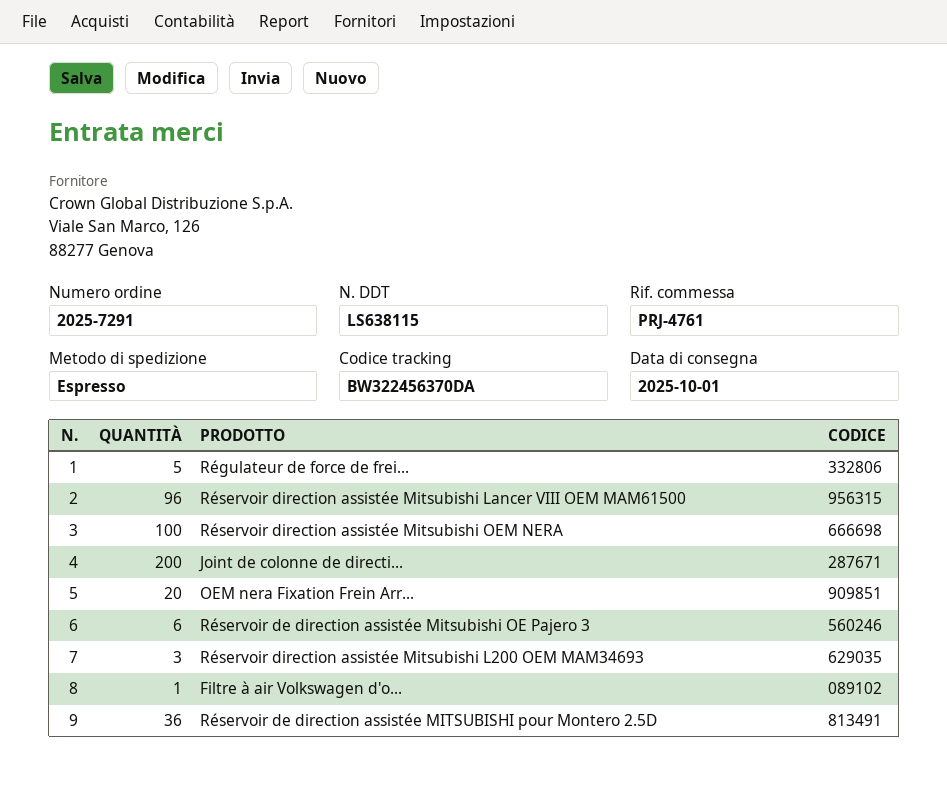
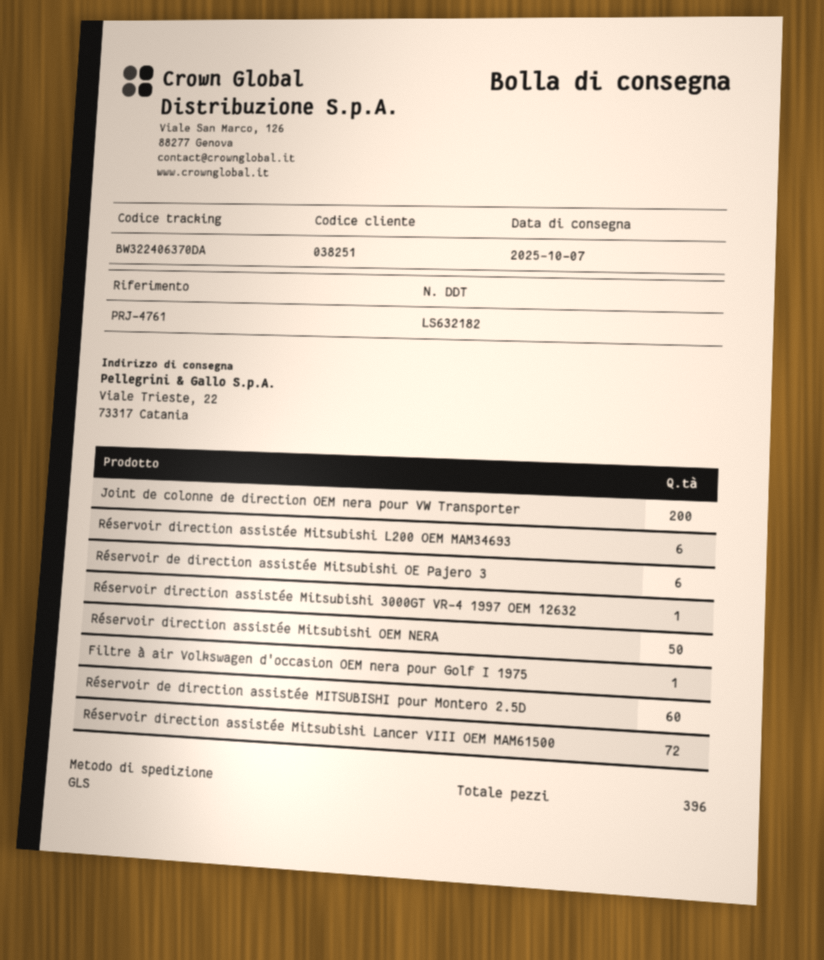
delivery note number: LS638115 -> LS632182
delivery date: 2025-10-01 -> 2025-10-07
shipping method: express -> GLS
tracking number: BW322456370DA -> BW322406370DA
Régulateur de force de frei...: 5 -> none
Réservoir direction assistée Mitsubishi Lancer VIII OEM MAM61500: 96 -> 72
Réservoir direction assistée Mitsubishi OEM NERA: 100 -> 50
OEM nera Fixation Frein Arr...: 20 -> none
Réservoir direction assistée Mitsubishi L200 OEM MAM34693: 3 -> 6
Réservoir de direction assistée MITSUBISHI pour Montero 2.5D: 36 -> 60
Réservoir direction assistée Mitsubishi 3000GT VR-4 1997 OEM 12632: none -> 1

